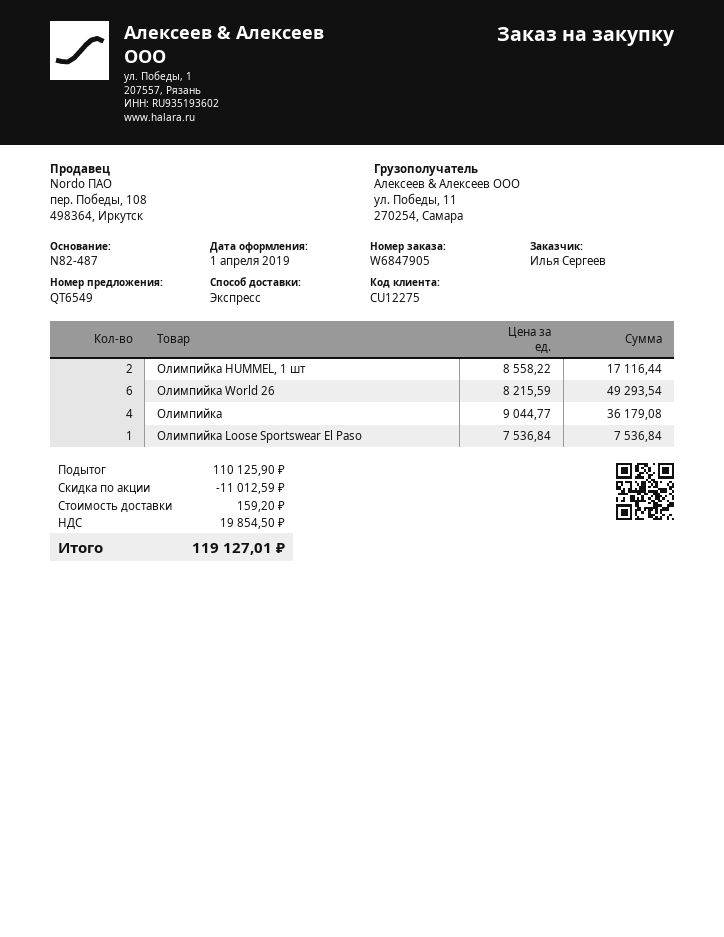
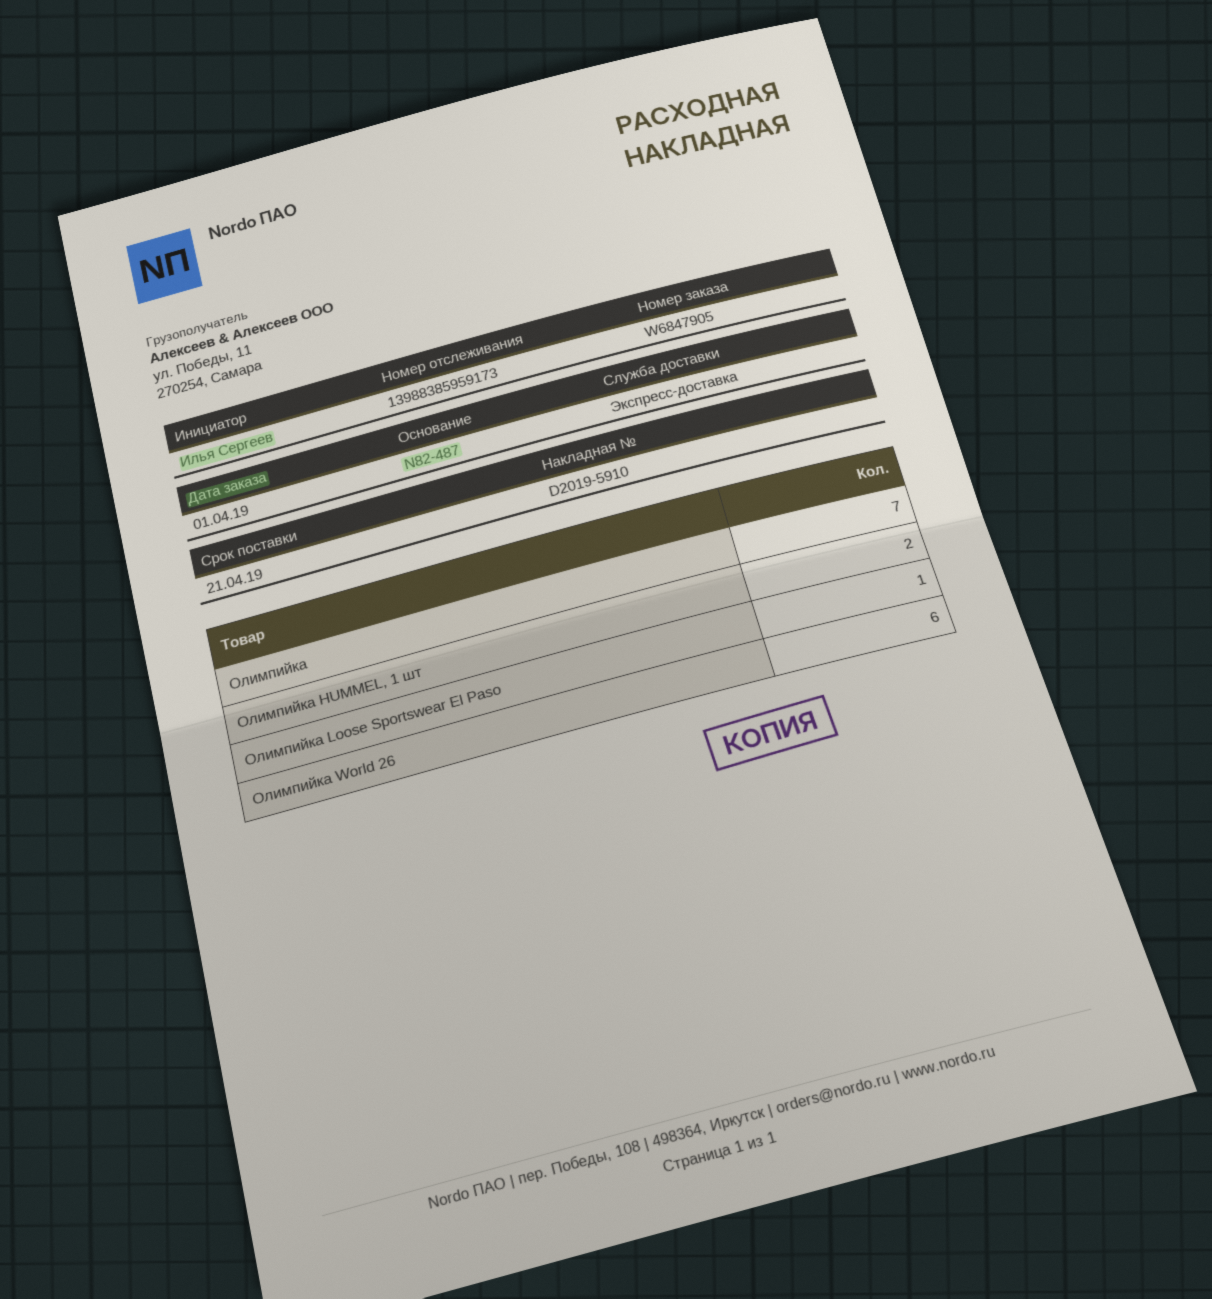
Олимпийка: 4 -> 7

